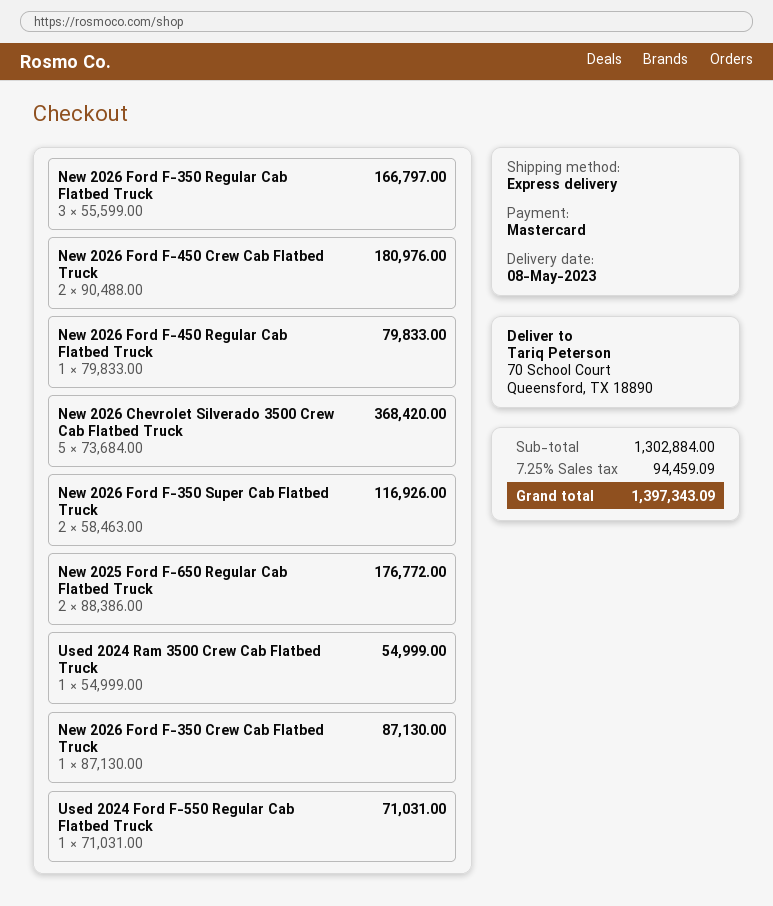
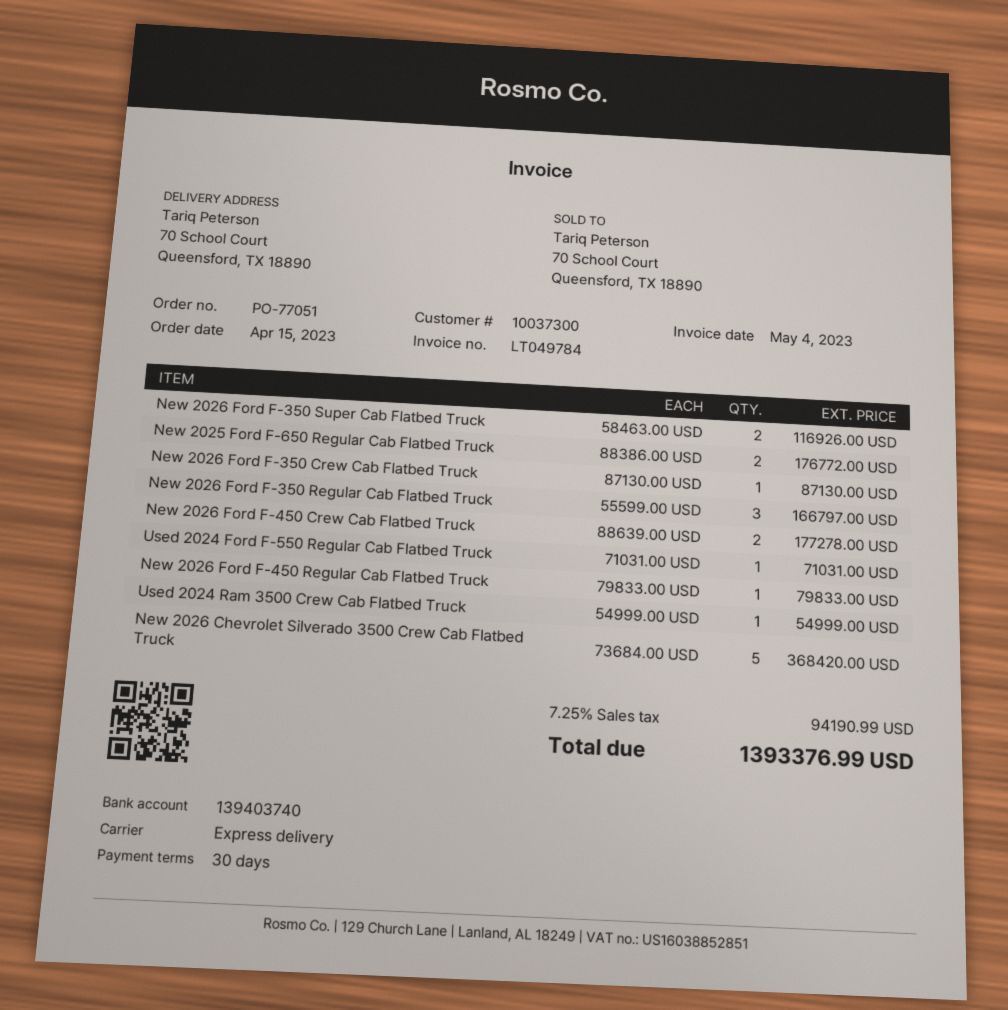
New 2026 Ford F-450 Crew Cab Flatbed Truck: 2 x 90488.00 = 180976.00 -> 2 x 88639.00 = 177278.00
tax: 7.25% = 94459.09 -> 7.25% = 94190.99
total: 1397343.09 -> 1393376.99

